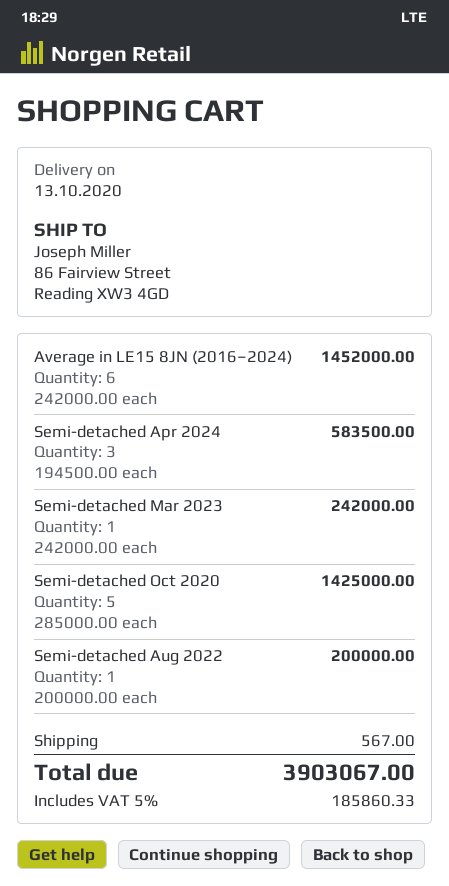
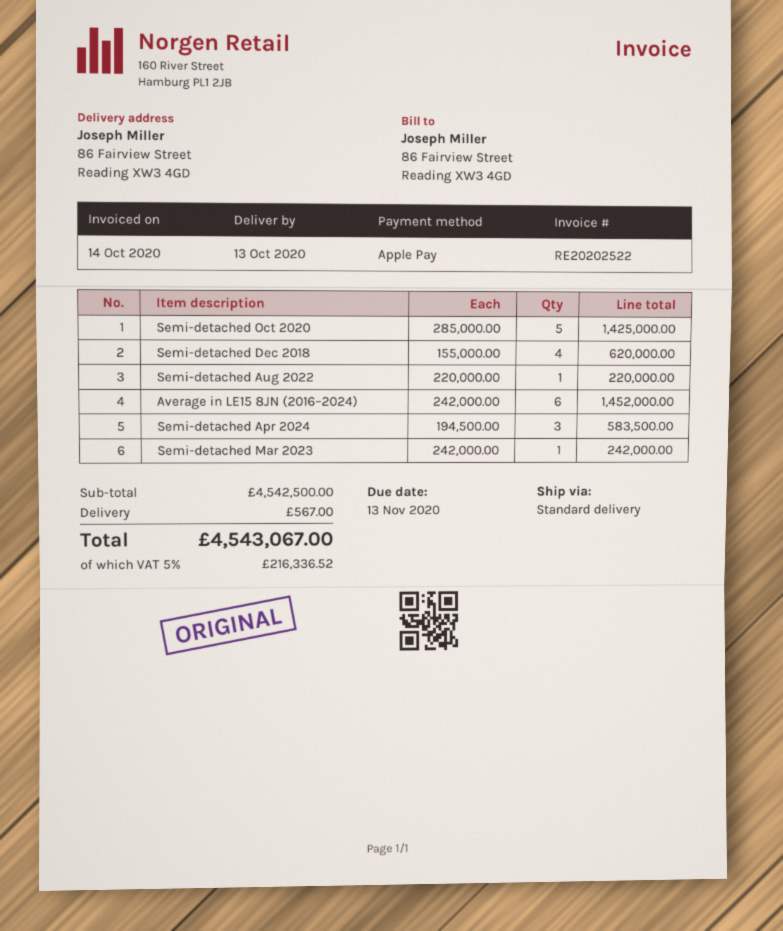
Semi-detached Aug 2022: 1 x 200000.00 = 200000.00 -> 1 x 220000.00 = 220000.00
Semi-detached Dec 2018: none -> 4 x 155000.00 = 620000.00
tax: 5% = 185860.33 -> 5% = 216336.52
total: 3903067.00 -> 4543067.00

